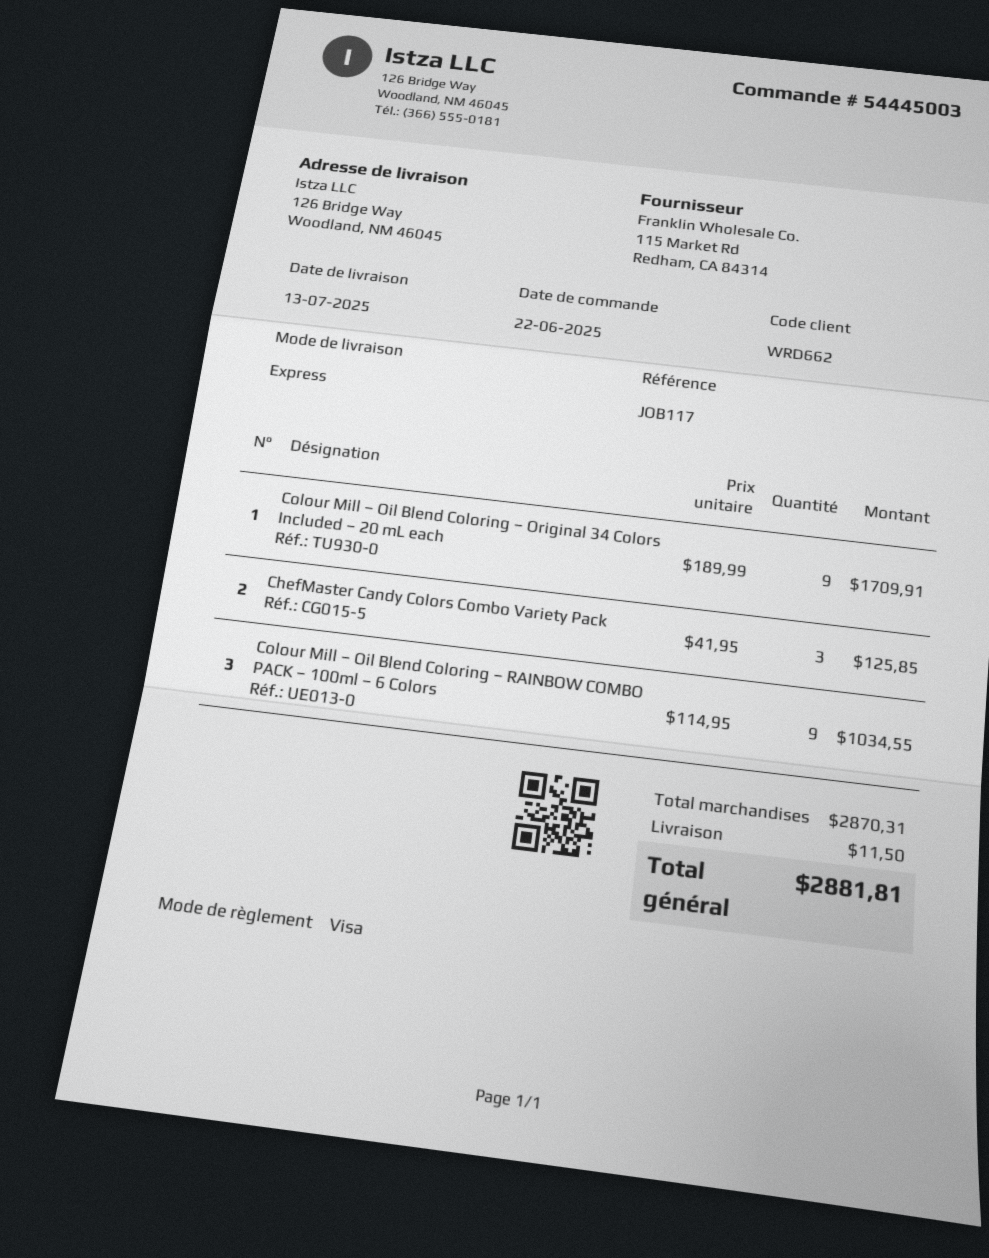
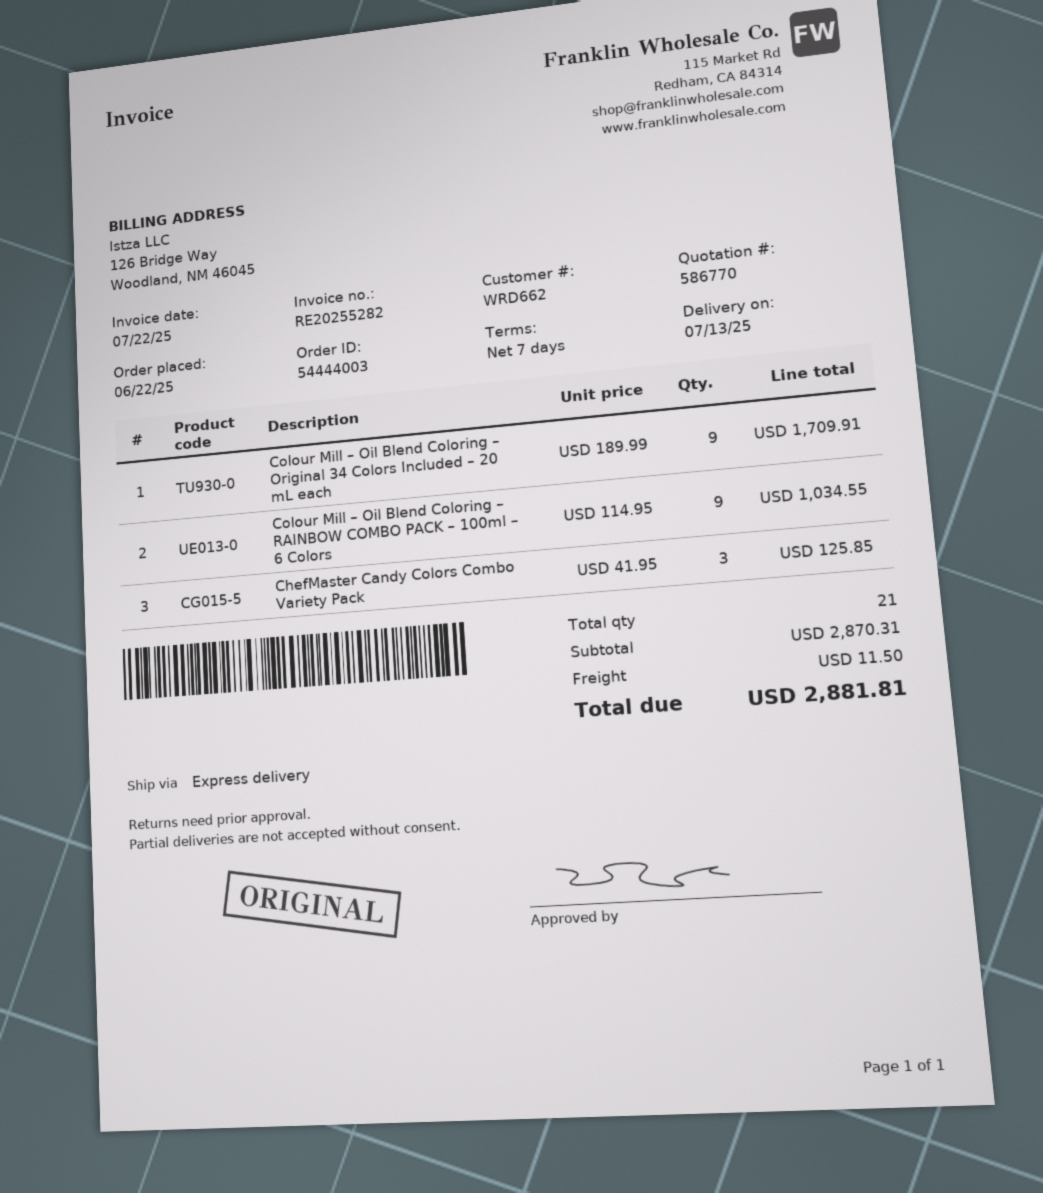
order number: 54445003 -> 54444003

